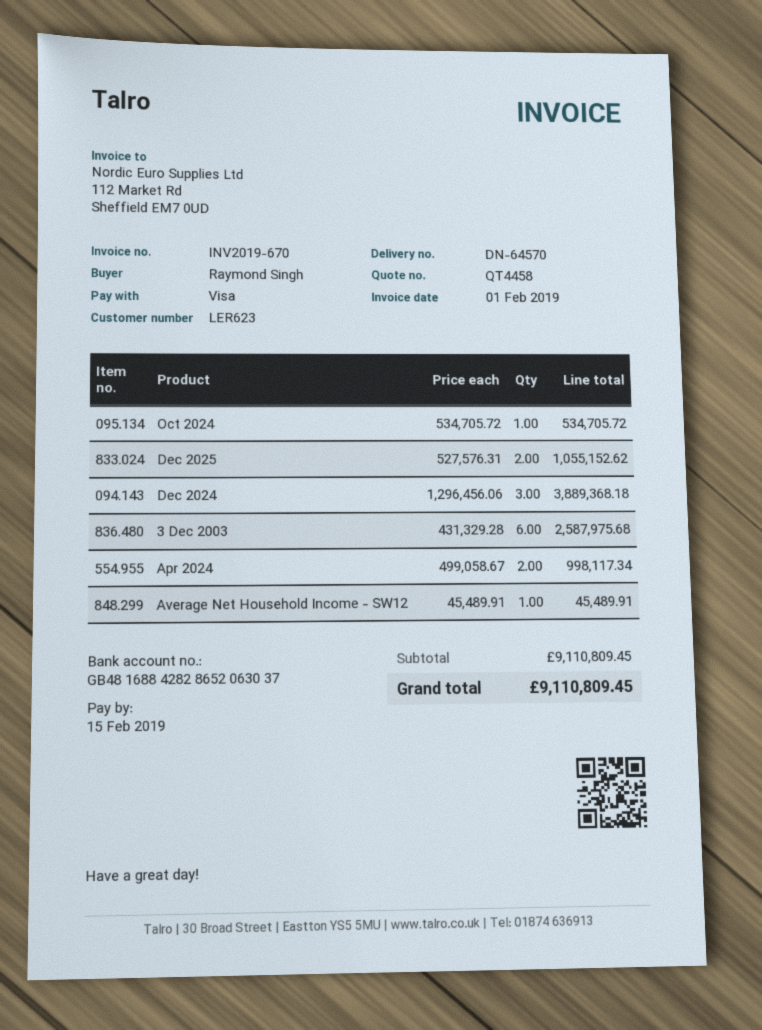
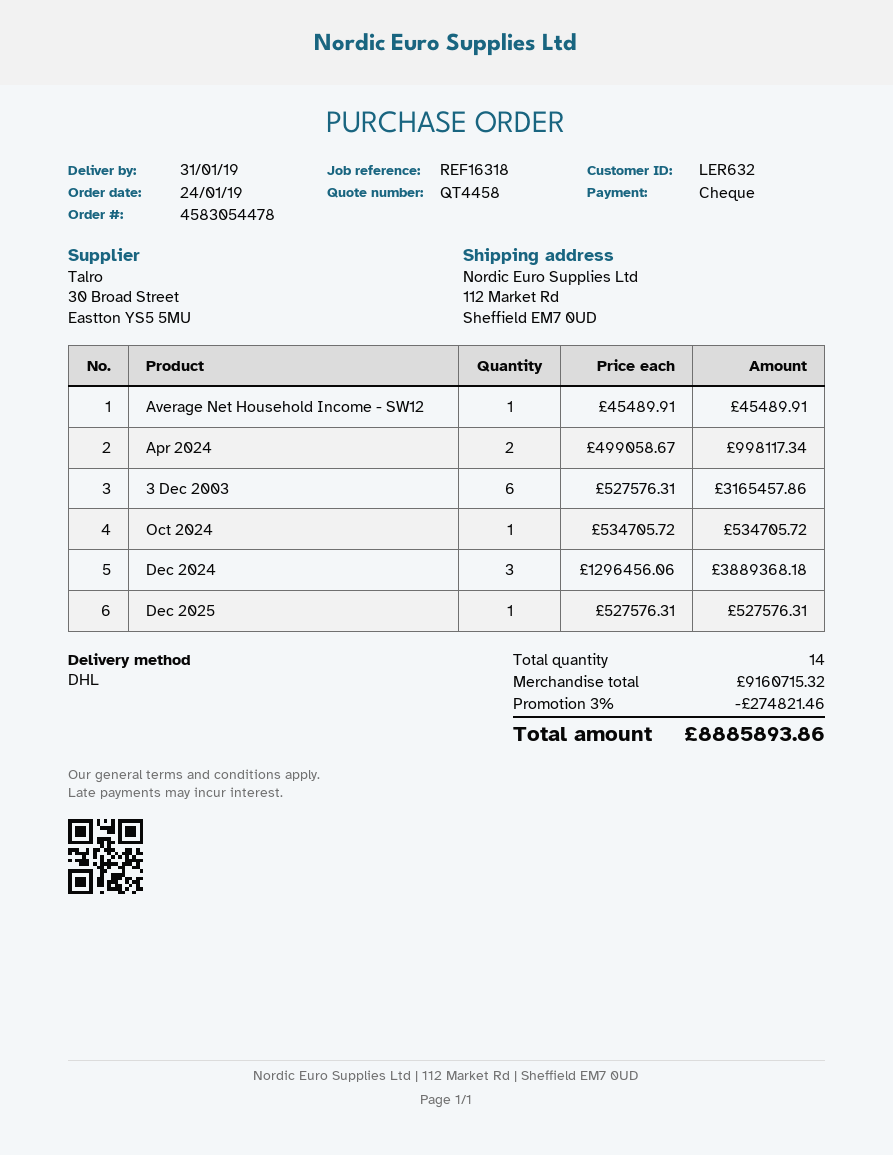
customer number: LER623 -> LER632
payment method: Visa -> cheque
Dec 2025: 2 x 527576.31 = 1055152.62 -> 1 x 527576.31 = 527576.31
3 Dec 2003: 6 x 431329.28 = 2587975.68 -> 6 x 527576.31 = 3165457.86
subtotal: 9110809.45 -> 9160715.32
discount: none -> 3% = 274821.46
total: 9110809.45 -> 8885893.86

